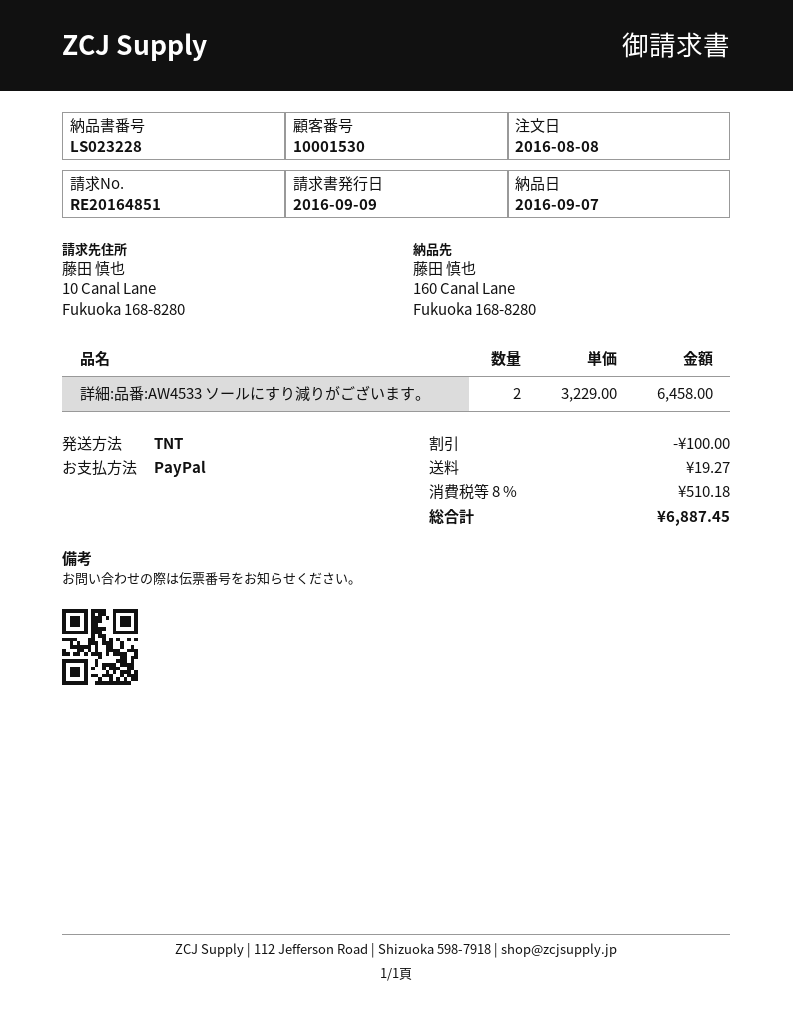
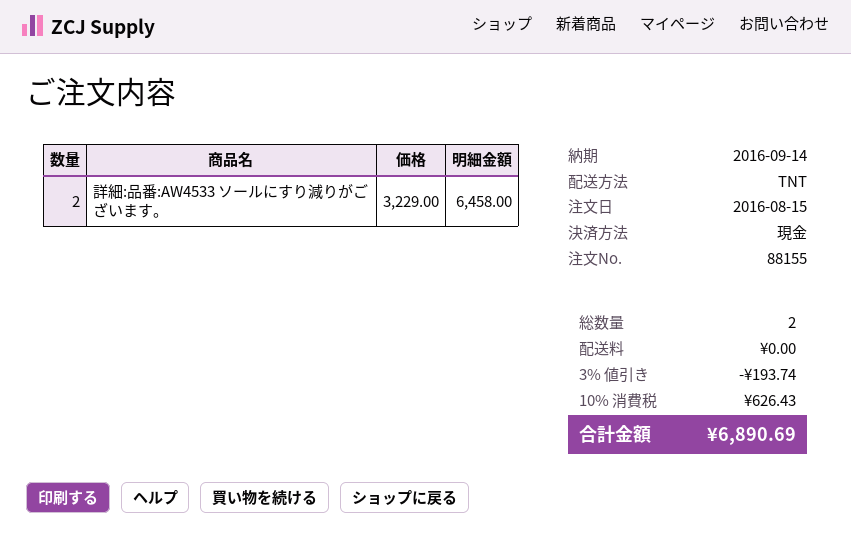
order date: 2016-08-08 -> 2016-08-15
delivery date: 2016-09-07 -> 2016-09-14
payment method: PayPal -> cash
discount: 100.00 -> 193.74
shipping: 19.27 -> 0.00
tax: 8% = 510.18 -> 10% = 626.43
total: 6887.45 -> 6890.69

